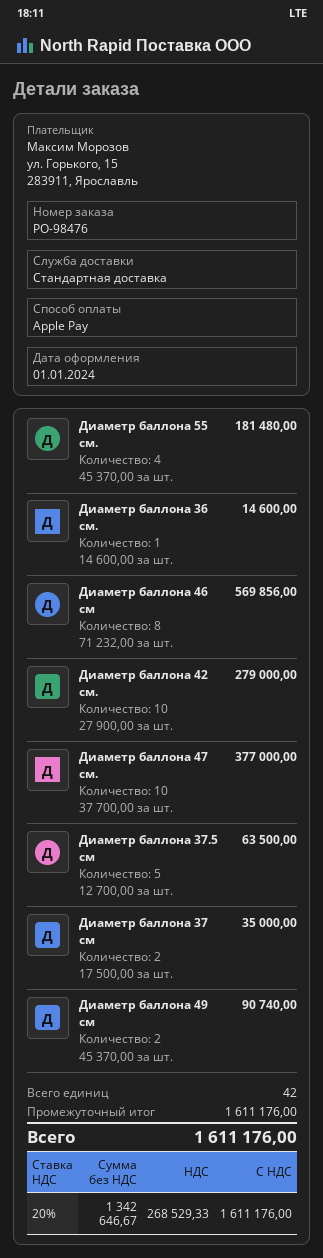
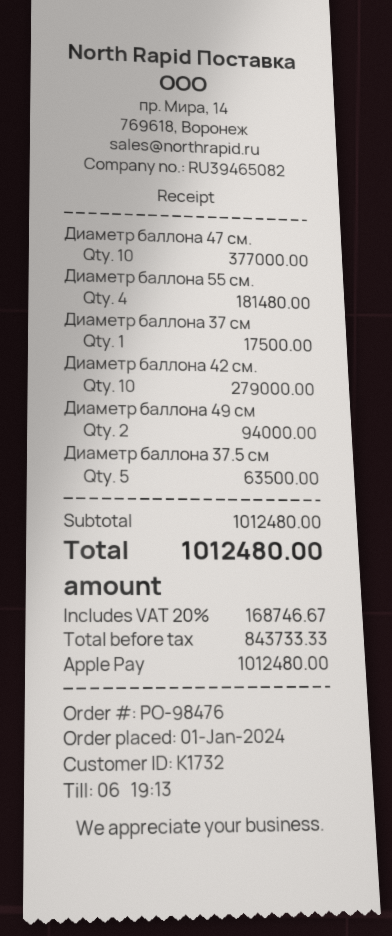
Диаметр баллона 36 см.: 1 for 14600.00 -> none
Диаметр баллона 46 см: 8 for 569856.00 -> none
Диаметр баллона 37 см: 2 for 35000.00 -> 1 for 17500.00
Диаметр баллона 49 см: 2 for 90740.00 -> 2 for 94000.00
subtotal: 1611176.00 -> 1012480.00
net: 1342646.67 -> 843733.33
tax: 20% = 268529.33 -> 20% = 168746.67
total: 1611176.00 -> 1012480.00

